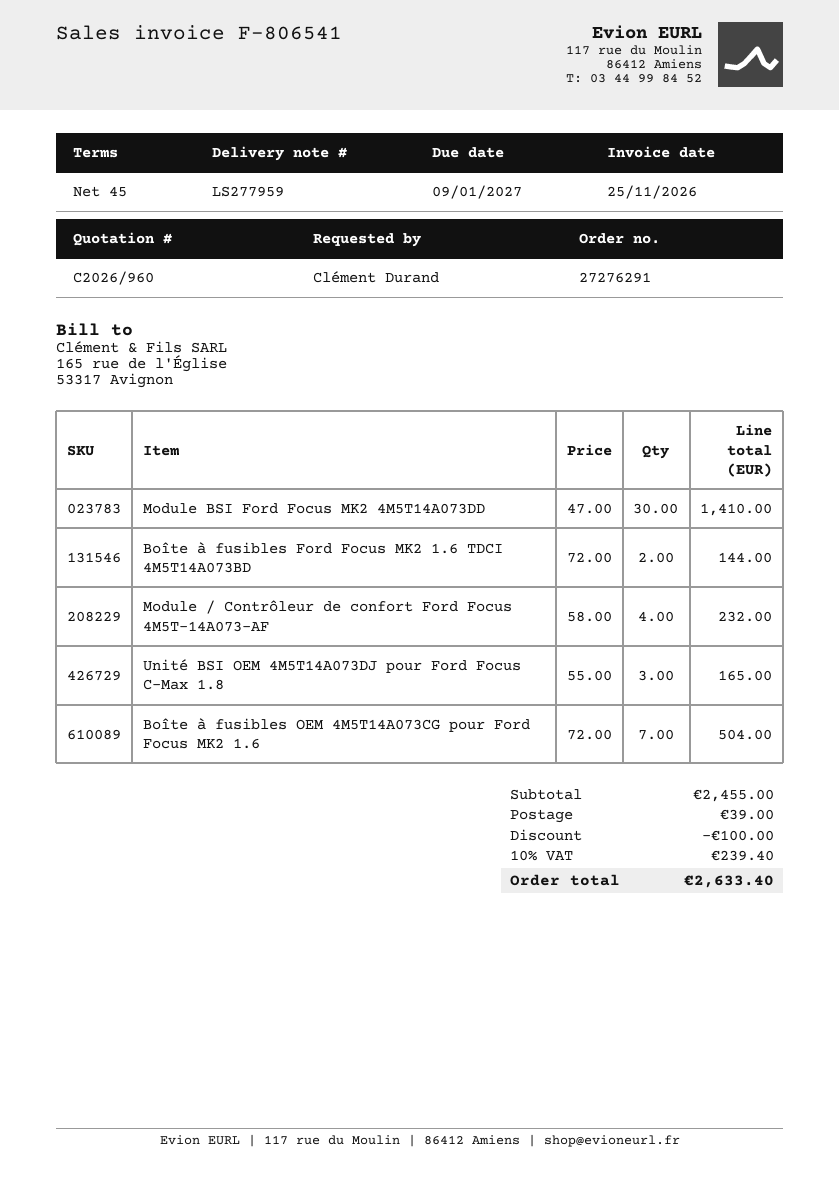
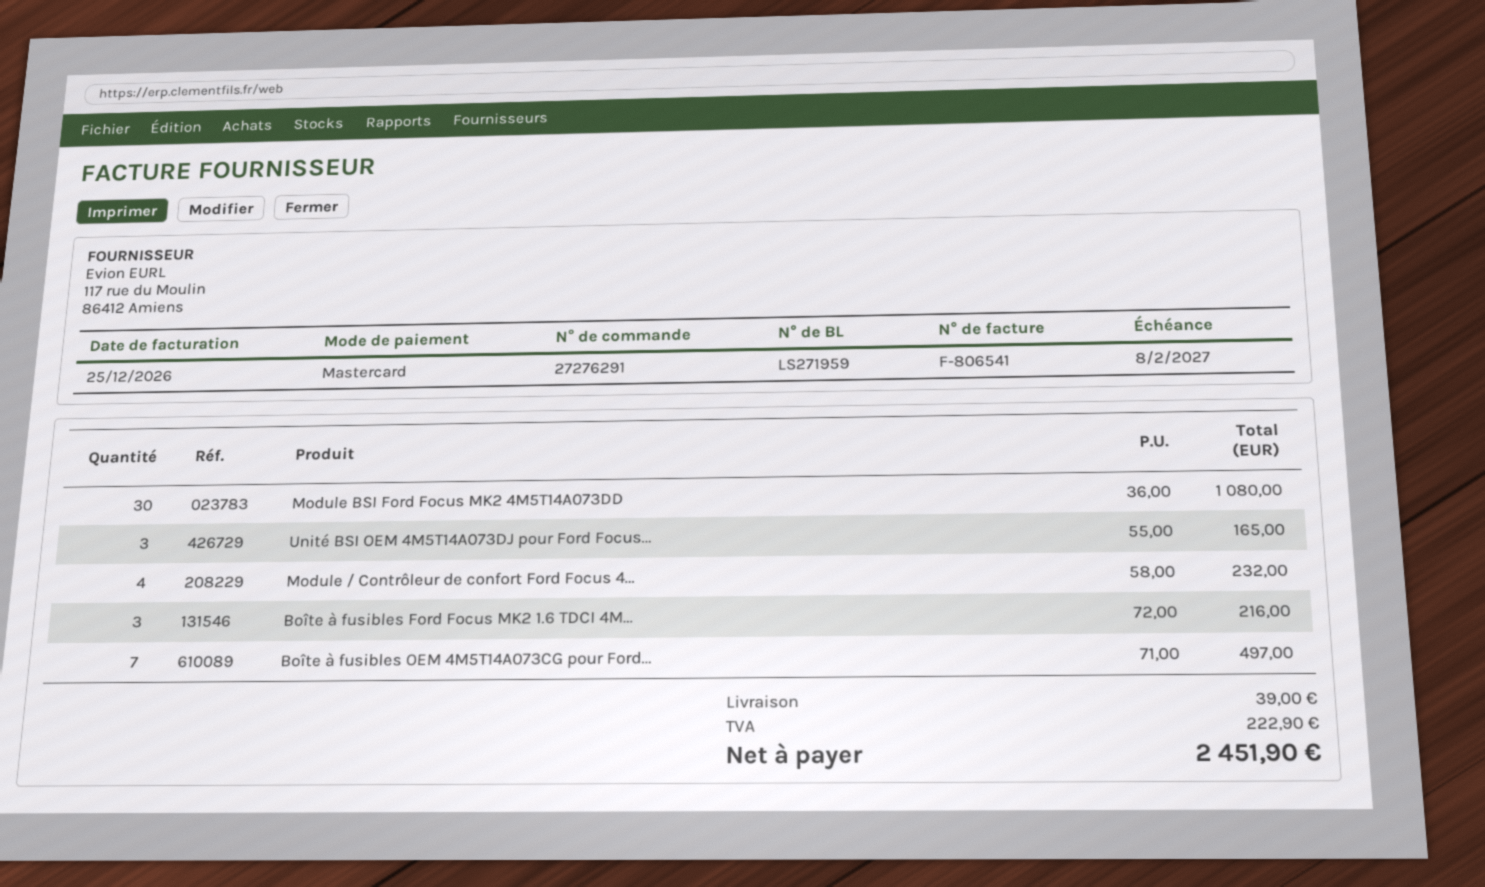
delivery note number: LS277959 -> LS271959
invoice date: 2026-11-25 -> 2026-12-25
due date: 2027-01-09 -> 2027-02-08
Module BSI Ford Focus MK2 4M5T14A073DD: 30 x 47.00 = 1410.00 -> 30 x 36.00 = 1080.00
Boîte à fusibles Ford Focus MK2 1.6 TDCI 4M5T14A073BD: 2 x 72.00 = 144.00 -> 3 x 72.00 = 216.00
Boîte à fusibles OEM 4M5T14A073CG pour Ford Focus MK2 1.6: 7 x 72.00 = 504.00 -> 7 x 71.00 = 497.00
discount: 100.00 -> none
tax: 239.40 -> 222.90
total: 2633.40 -> 2451.90

